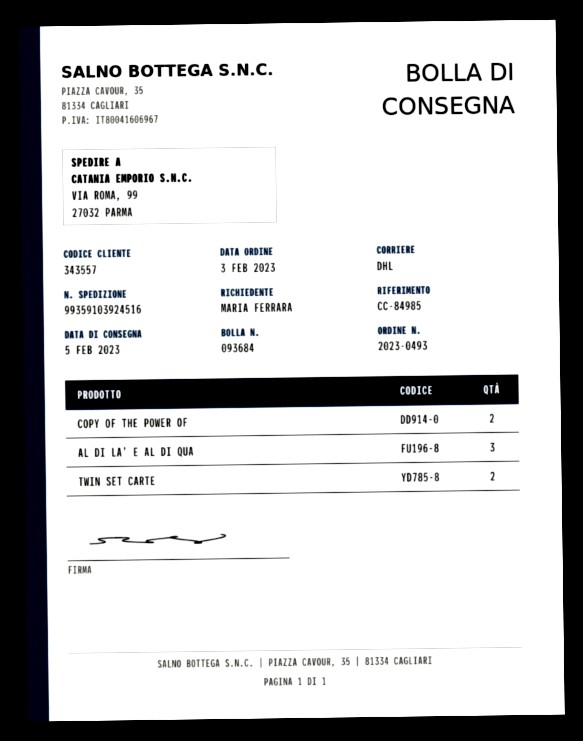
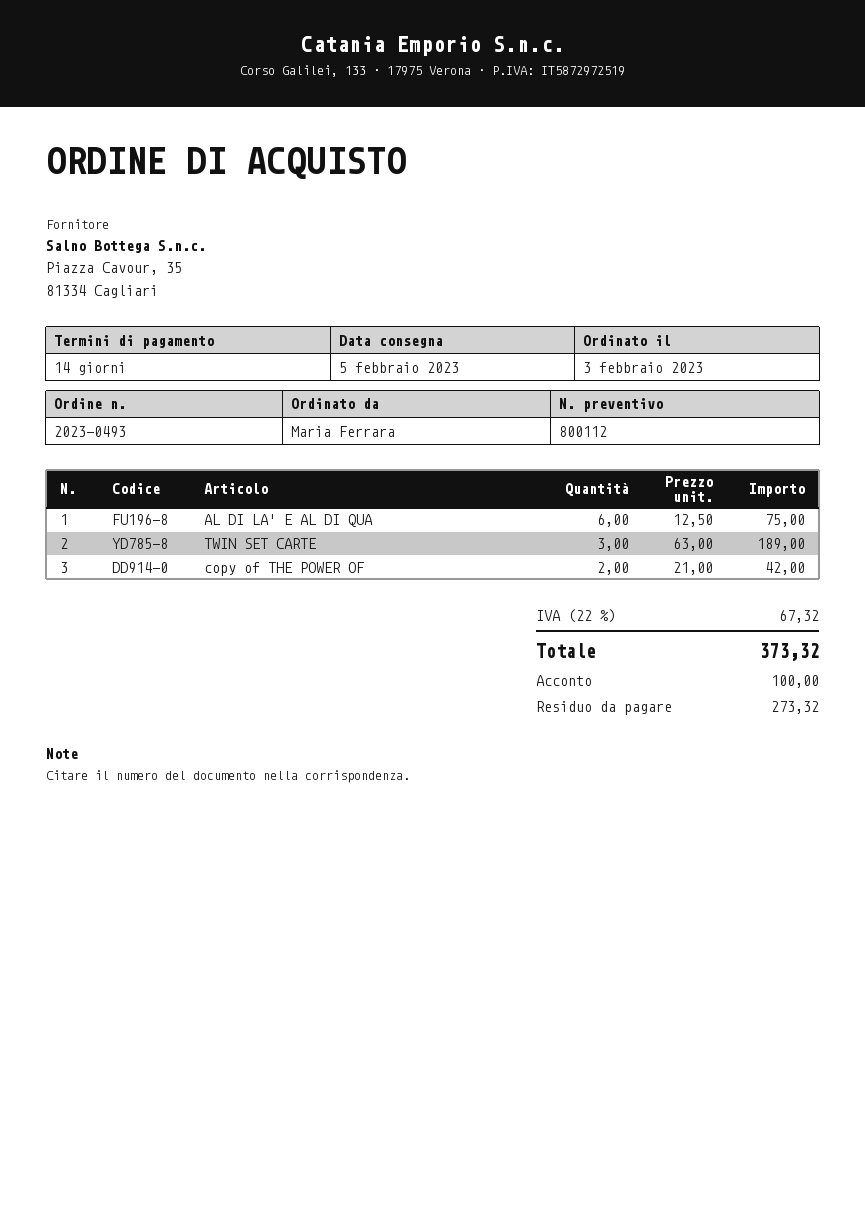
AL DI LA' E AL DI QUA: 3 -> 6
TWIN SET CARTE: 2 -> 3

